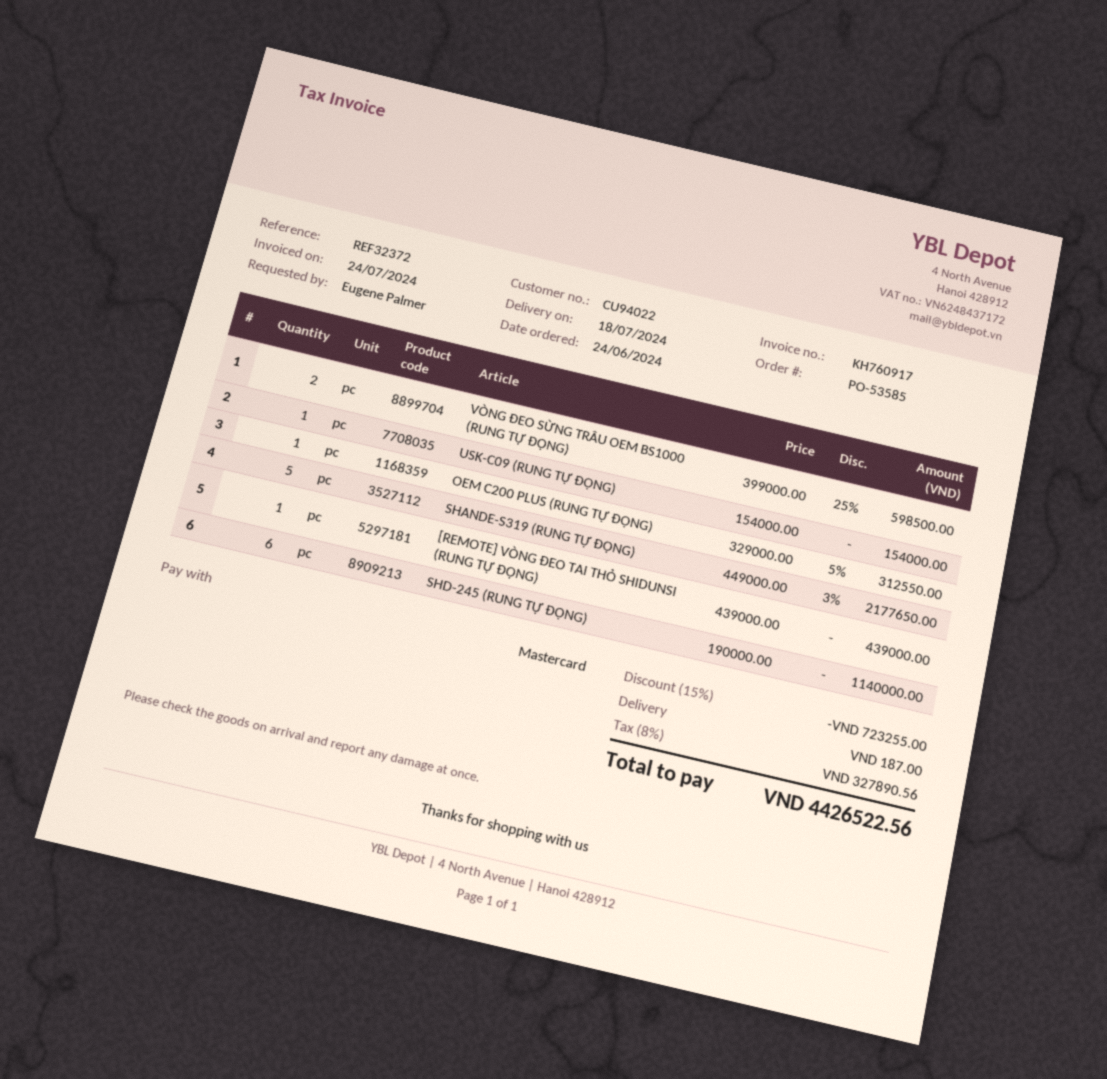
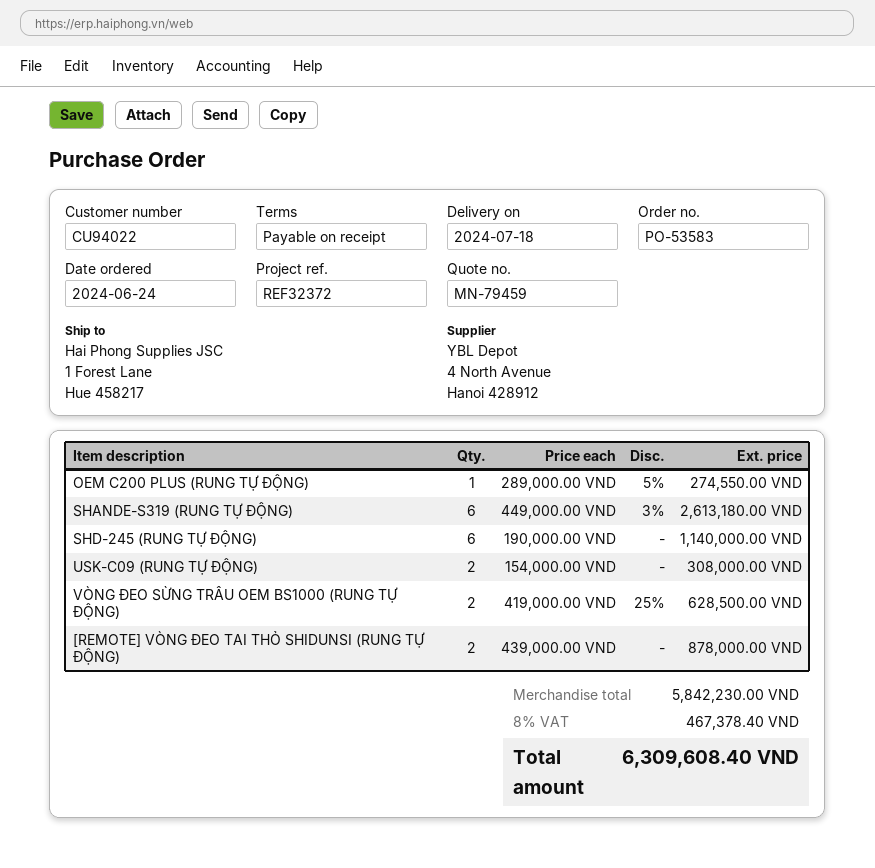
order number: PO-53585 -> PO-53583
VÒNG ĐEO SỪNG TRÂU OEM BS1000 (RUNG TỰ ĐỘNG): 2 x 399000.00 - 25% = 598500.00 -> 2 x 419000.00 - 25% = 628500.00
USK-C09 (RUNG TỰ ĐỘNG): 1 x 154000.00 = 154000.00 -> 2 x 154000.00 = 308000.00
OEM C200 PLUS (RUNG TỰ ĐỘNG): 1 x 329000.00 - 5% = 312550.00 -> 1 x 289000.00 - 5% = 274550.00
SHANDE-S319 (RUNG TỰ ĐỘNG): 5 x 449000.00 - 3% = 2177650.00 -> 6 x 449000.00 - 3% = 2613180.00
[REMOTE] VÒNG ĐEO TAI THỎ SHIDUNSI (RUNG TỰ ĐỘNG): 1 x 439000.00 = 439000.00 -> 2 x 439000.00 = 878000.00
discount: 15% = 723255.00 -> none
shipping: 187.00 -> none
tax: 8% = 327890.56 -> 8% = 467378.40
total: 4426522.56 -> 6309608.40

